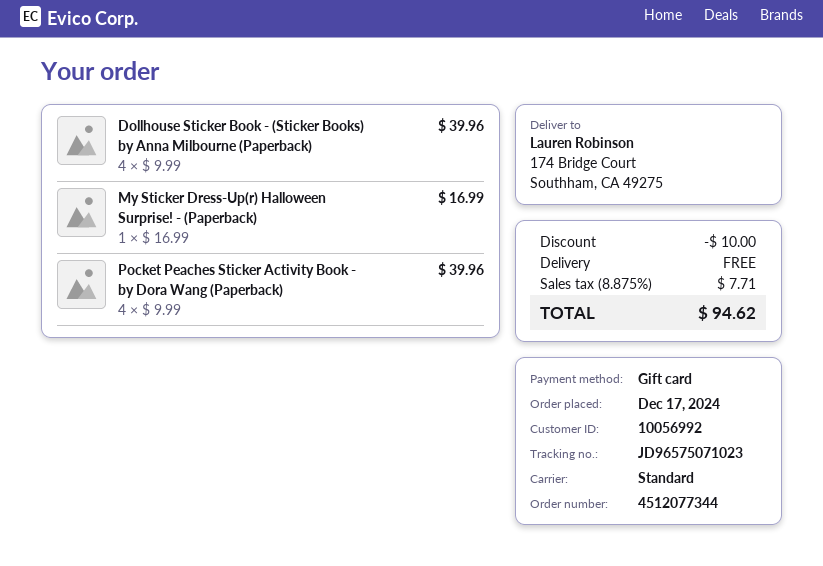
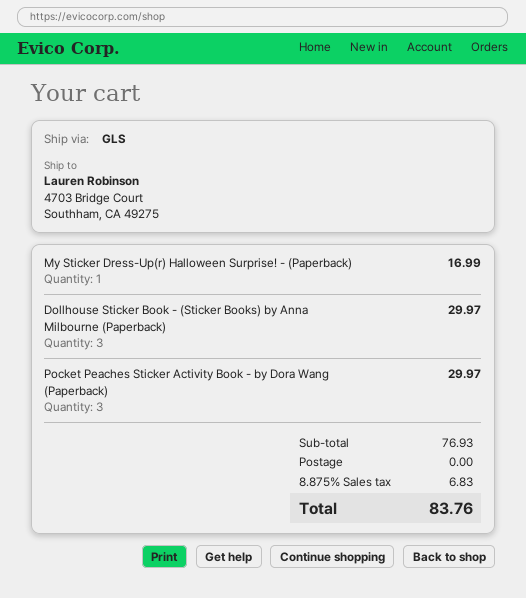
shipping method: standard -> GLS
ship to: 174 Bridge Court, Southham, CA 49275 -> 4703 Bridge Court, Southham, CA 49275
Dollhouse Sticker Book - (Sticker Books) by Anna Milbourne (Paperback): 4 for 39.96 -> 3 for 29.97
Pocket Peaches Sticker Activity Book - by Dora Wang (Paperback): 4 for 39.96 -> 3 for 29.97
discount: 10.00 -> none
tax: 8.875% = 7.71 -> 8.875% = 6.83
total: 94.62 -> 83.76

